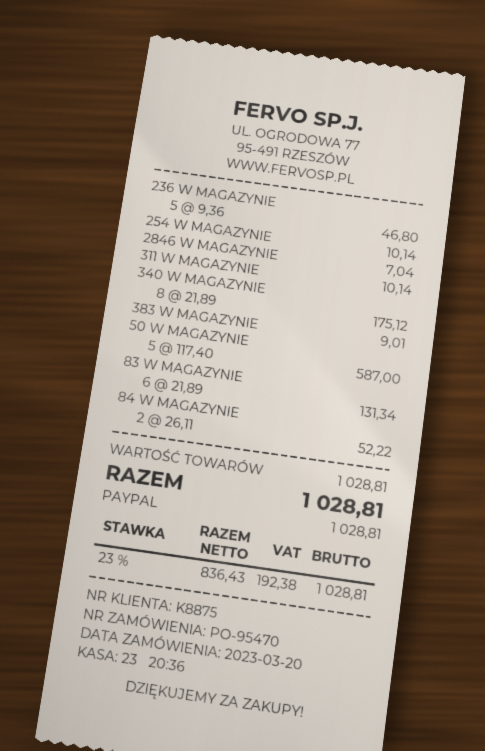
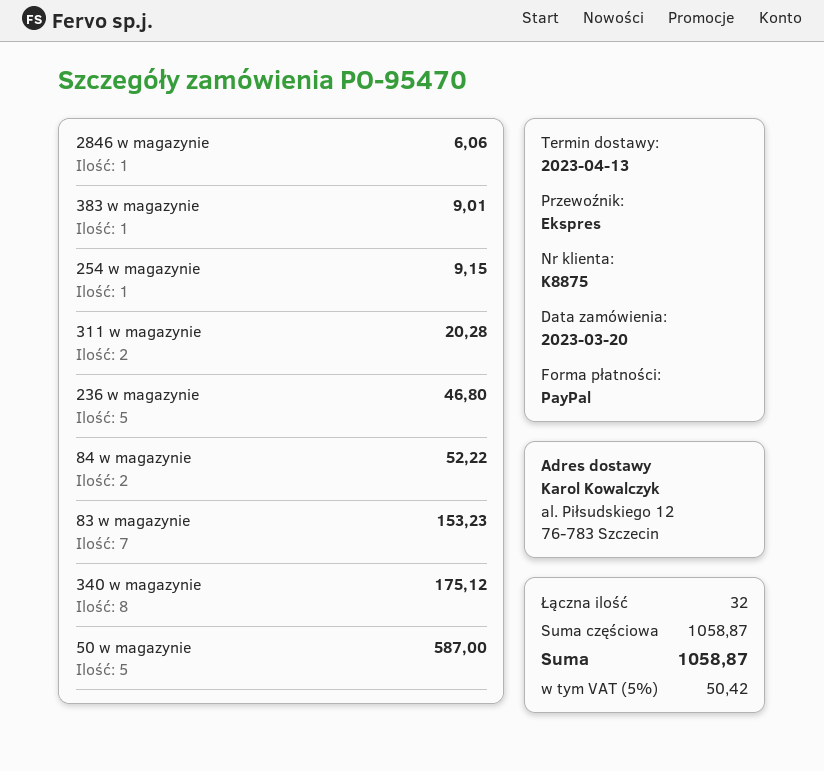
254 W MAGAZYNIE: 1 for 10.14 -> 1 for 9.15
2846 W MAGAZYNIE: 1 for 7.04 -> 1 for 6.06
311 W MAGAZYNIE: 1 for 10.14 -> 2 for 20.28
83 W MAGAZYNIE: 6 for 131.34 -> 7 for 153.23
subtotal: 1028.81 -> 1058.87
tax: 23% = 192.38 -> 5% = 50.42
total: 1028.81 -> 1058.87

